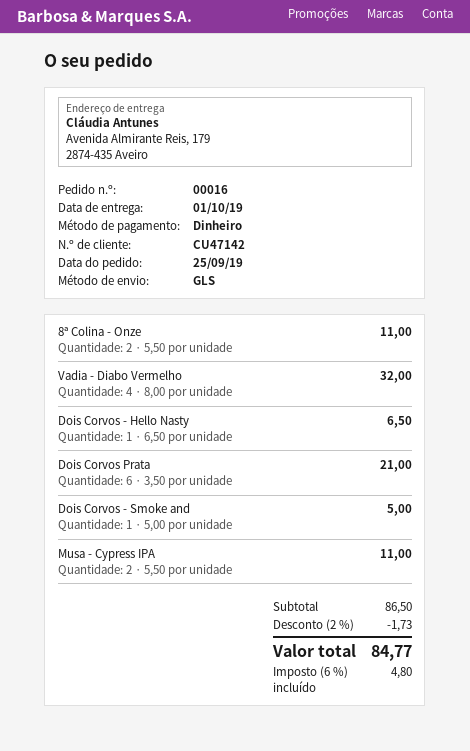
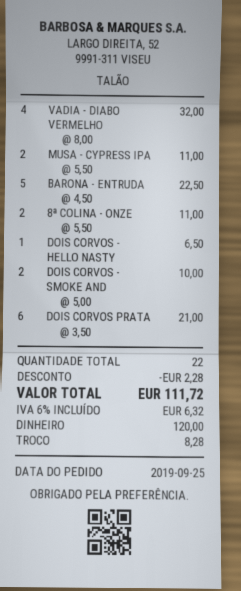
Dois Corvos - Smoke and: 1 x 5.00 = 5.00 -> 2 x 5.00 = 10.00
BARONA - ENTRUDA: none -> 5 x 4.50 = 22.50
discount: 1.73 -> 2.28
tax: 6% = 4.80 -> 6% = 6.32
total: 84.77 -> 111.72

